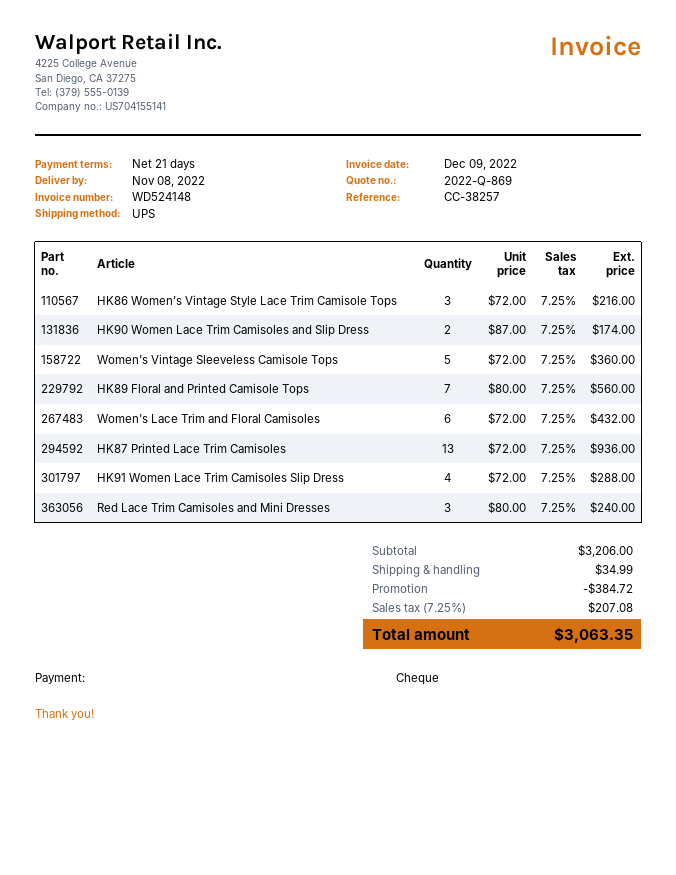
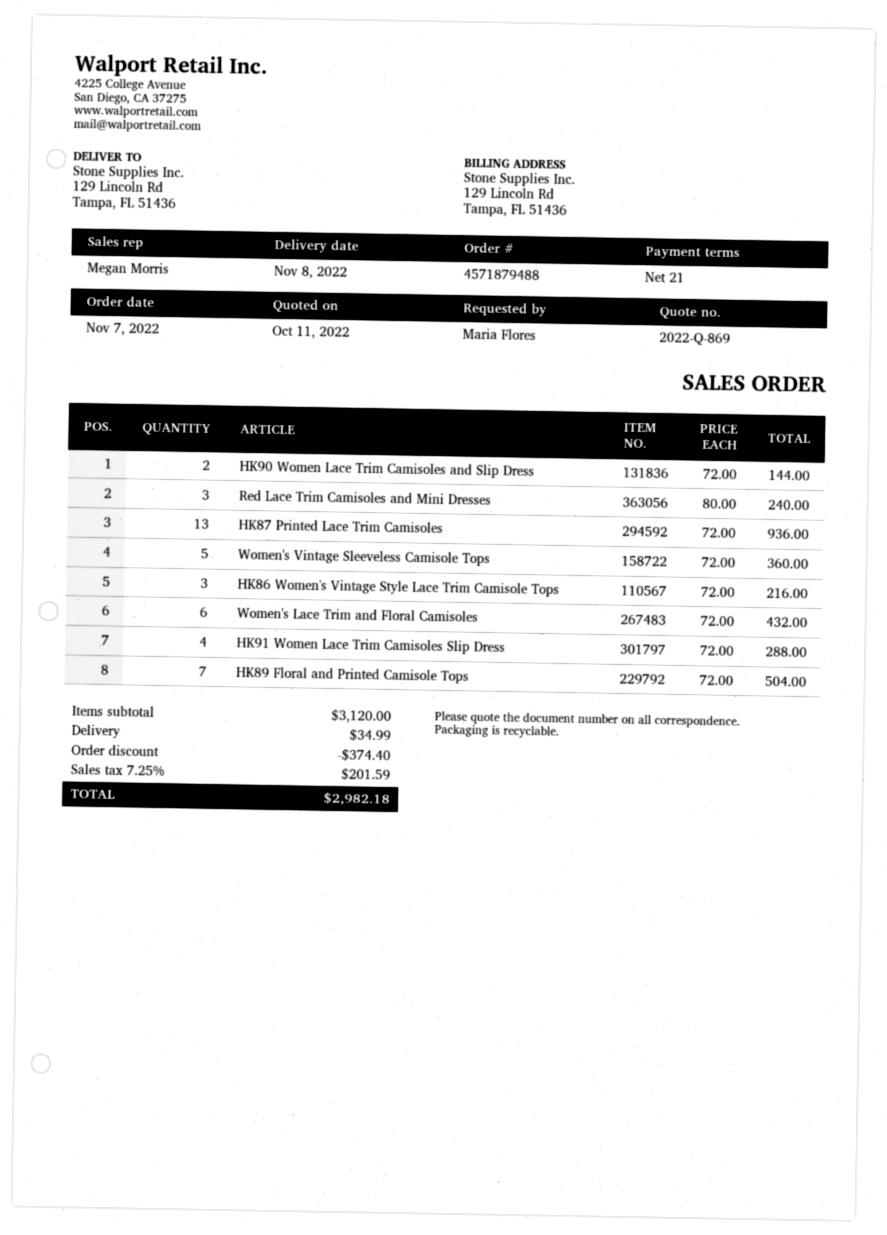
HK90 Women Lace Trim Camisoles and Slip Dress: 2 x 87.00 = 174.00 -> 2 x 72.00 = 144.00
HK89 Floral and Printed Camisole Tops: 7 x 80.00 = 560.00 -> 7 x 72.00 = 504.00
subtotal: 3206.00 -> 3120.00
discount: 384.72 -> 374.40
tax: 7.25% = 207.08 -> 7.25% = 201.59
total: 3063.35 -> 2982.18

